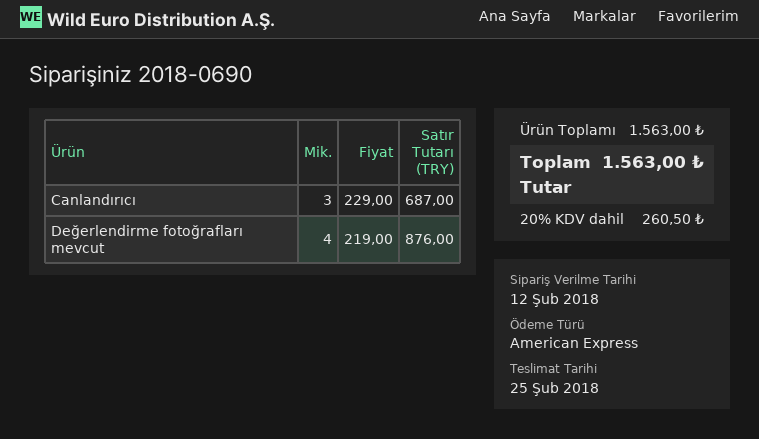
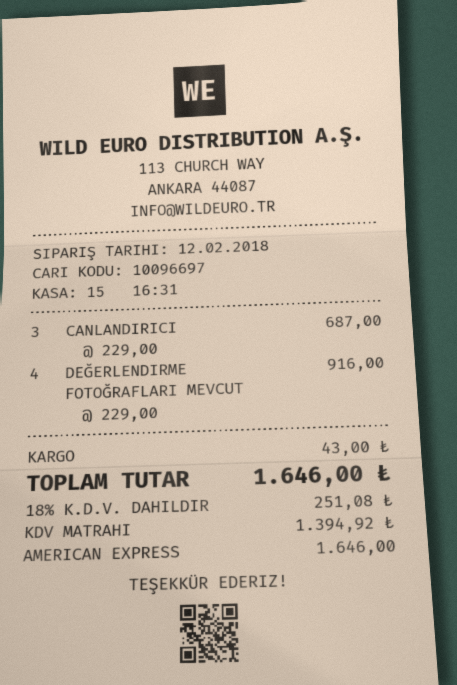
Değerlendirme fotoğrafları mevcut: 4 x 219.00 = 876.00 -> 4 x 229.00 = 916.00
shipping: none -> 43.00
tax: 20% = 260.50 -> 18% = 251.08
total: 1563.00 -> 1646.00

